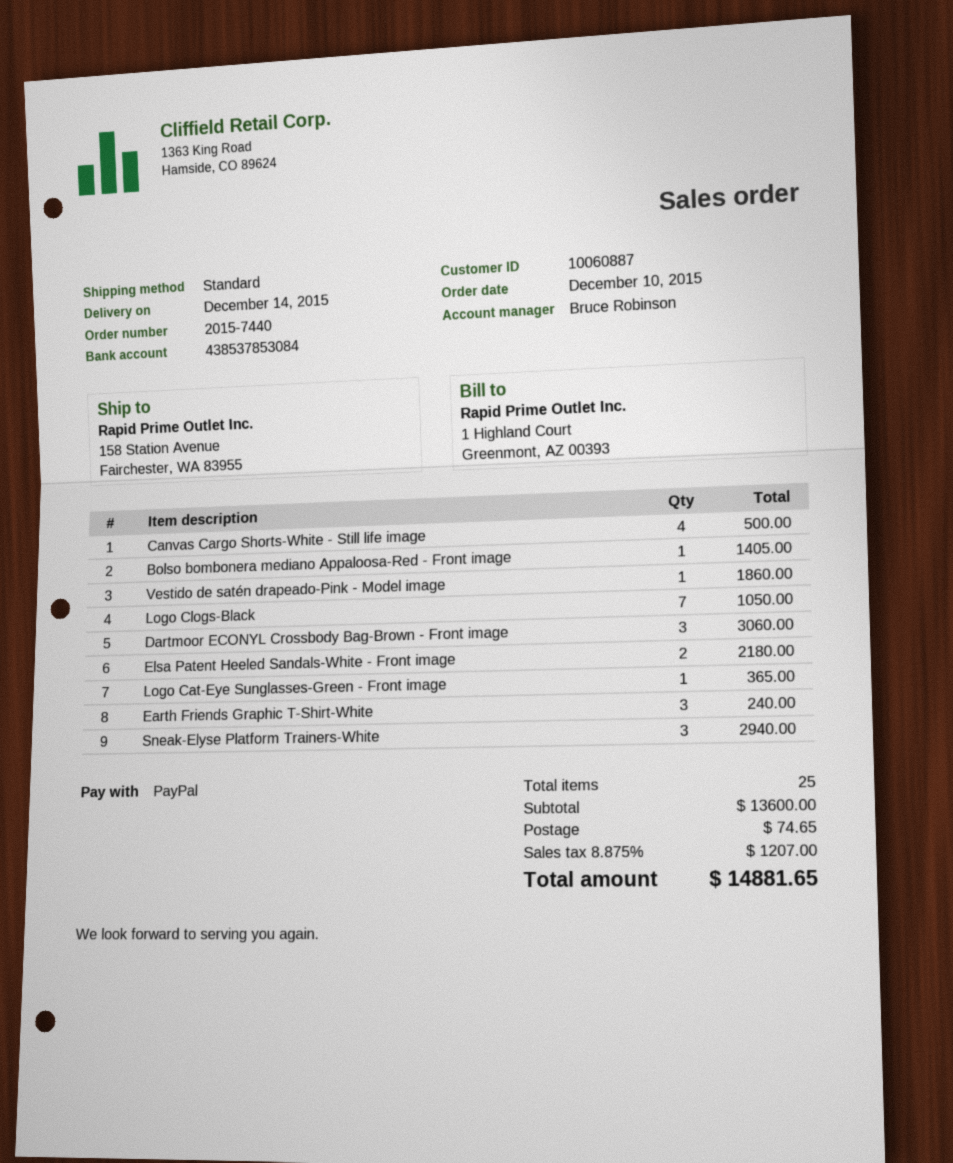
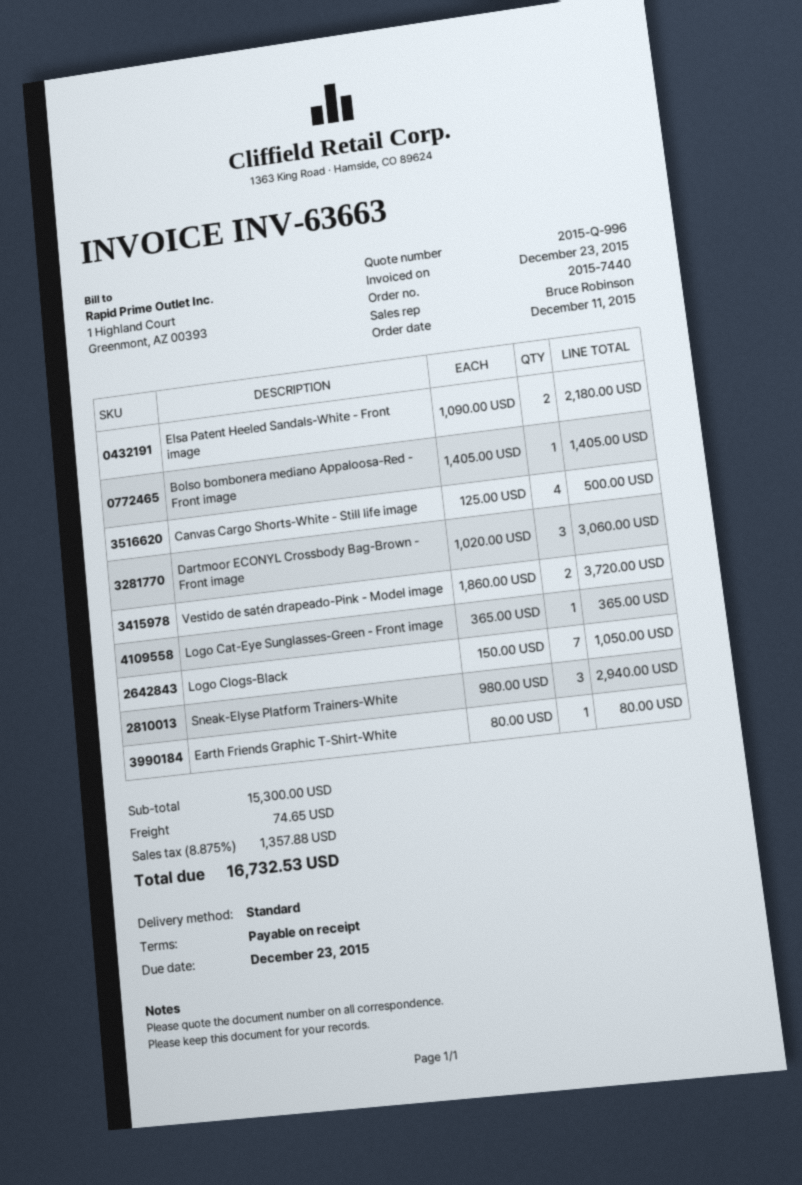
order date: 2015-12-10 -> 2015-12-11
Vestido de satén drapeado-Pink - Model image: 1 for 1860.00 -> 2 for 3720.00
Earth Friends Graphic T-Shirt-White: 3 for 240.00 -> 1 for 80.00
subtotal: 13600.00 -> 15300.00
tax: 8.875% = 1207.00 -> 8.875% = 1357.88
total: 14881.65 -> 16732.53

